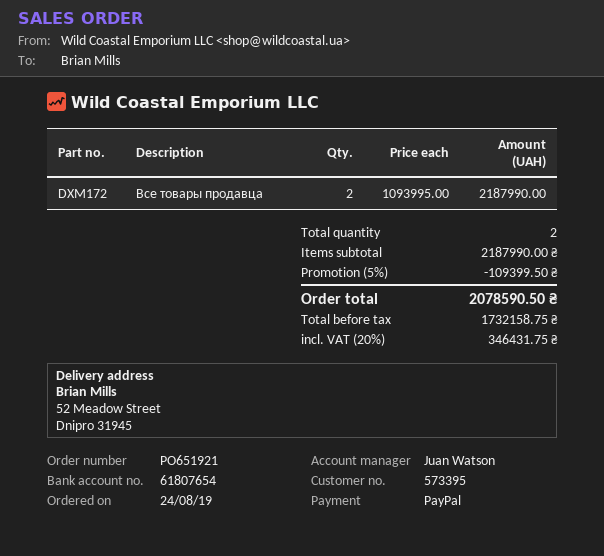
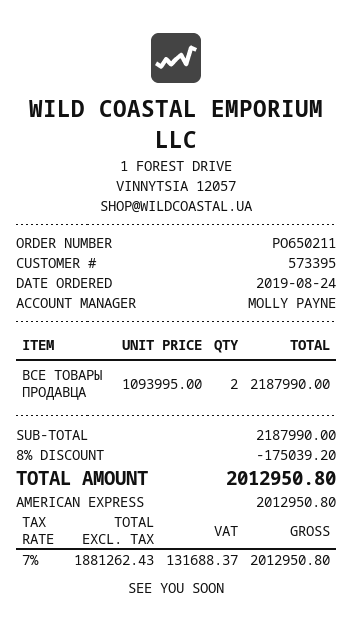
order number: PO651921 -> PO650211
sales rep: Juan Watson -> MOLLY PAYNE
payment method: PayPal -> American Express
discount: 5% = 109399.50 -> 8% = 175039.20
net: 1732158.75 -> 1881262.43
tax: 20% = 346431.75 -> 7% = 131688.37
total: 2078590.50 -> 2012950.80

